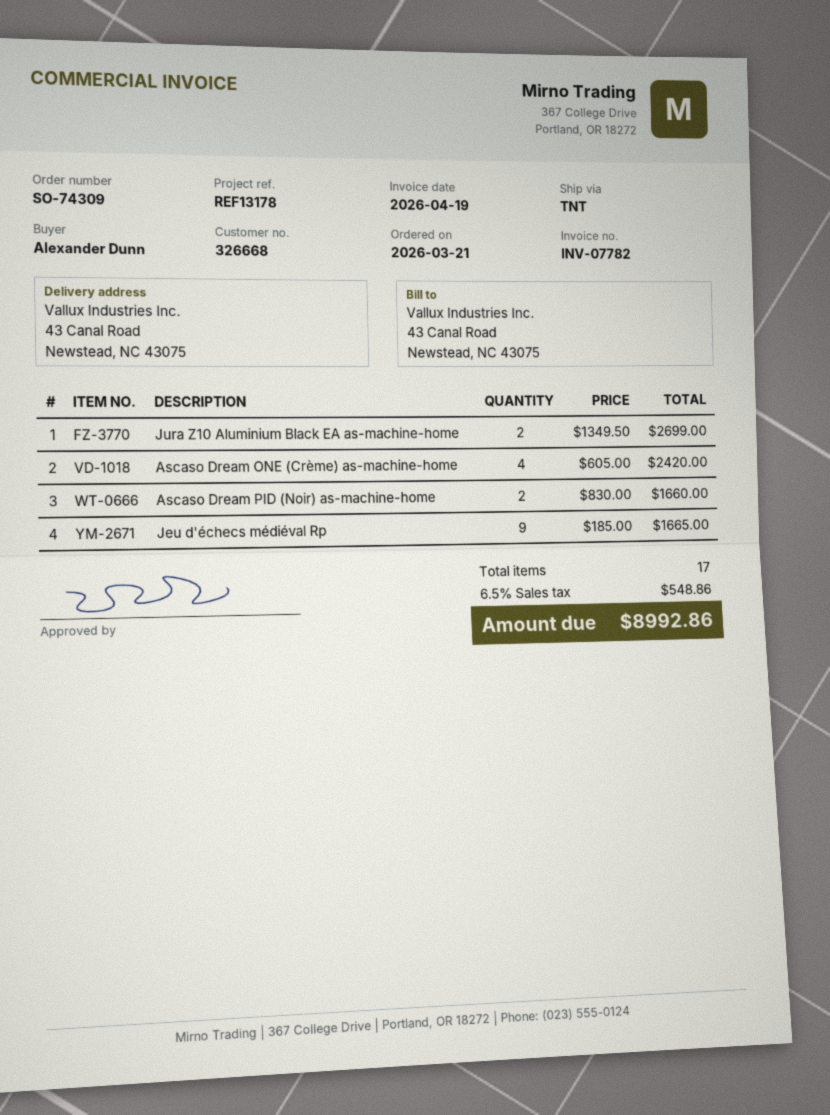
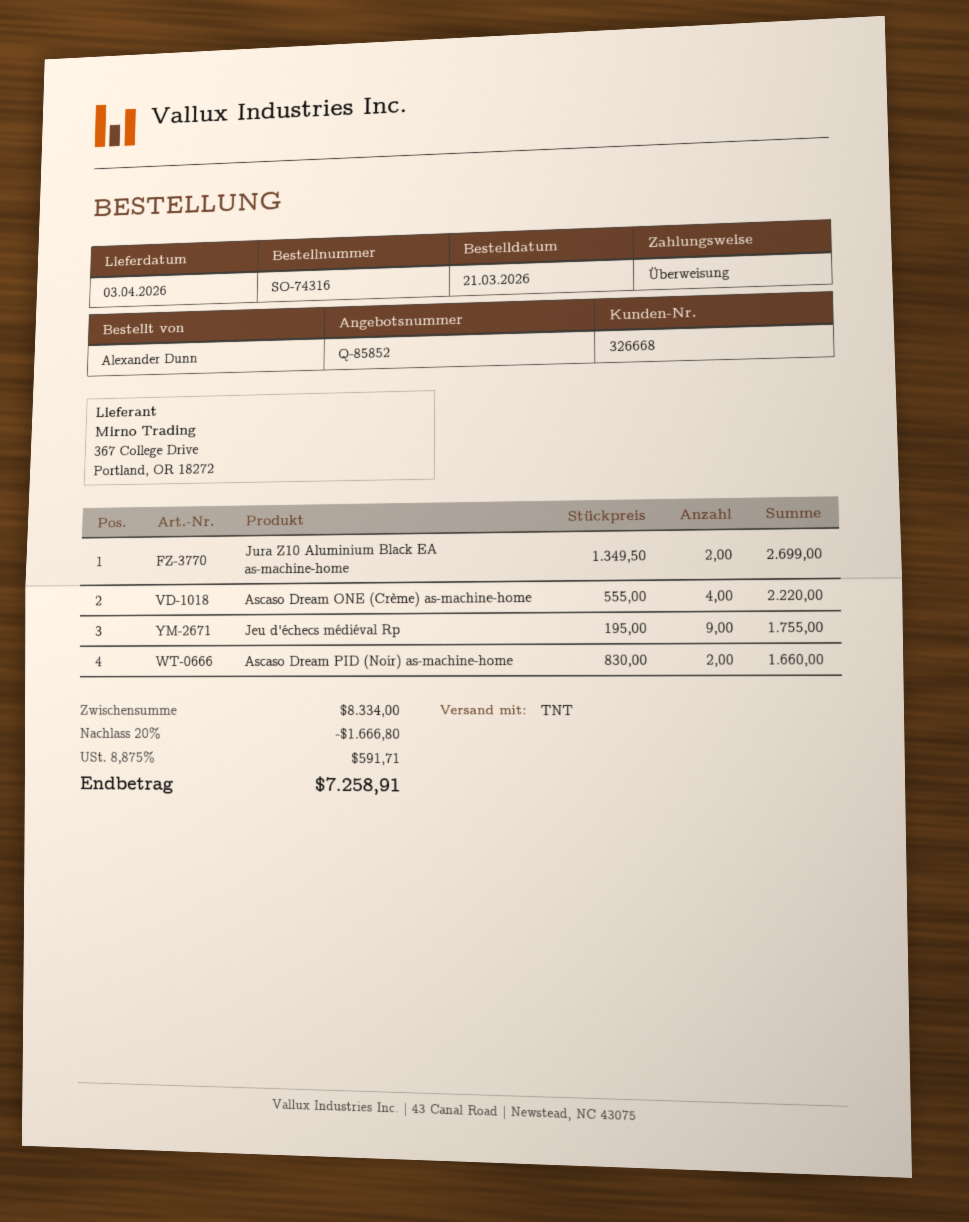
order number: SO-74309 -> SO-74316
Ascaso Dream ONE (Crème) as-machine-home: 4 x 605.00 = 2420.00 -> 4 x 555.00 = 2220.00
Jeu d'échecs médiéval Rp: 9 x 185.00 = 1665.00 -> 9 x 195.00 = 1755.00
discount: none -> 20% = 1666.80
tax: 6.5% = 548.86 -> 8.875% = 591.71
total: 8992.86 -> 7258.91

